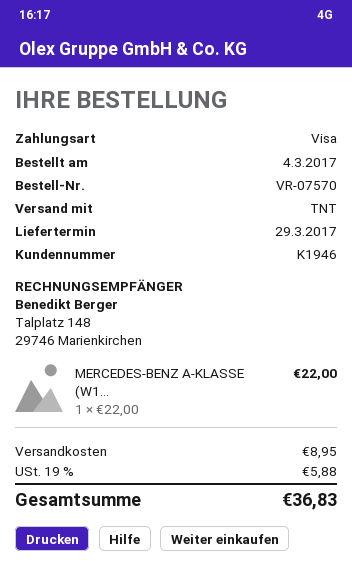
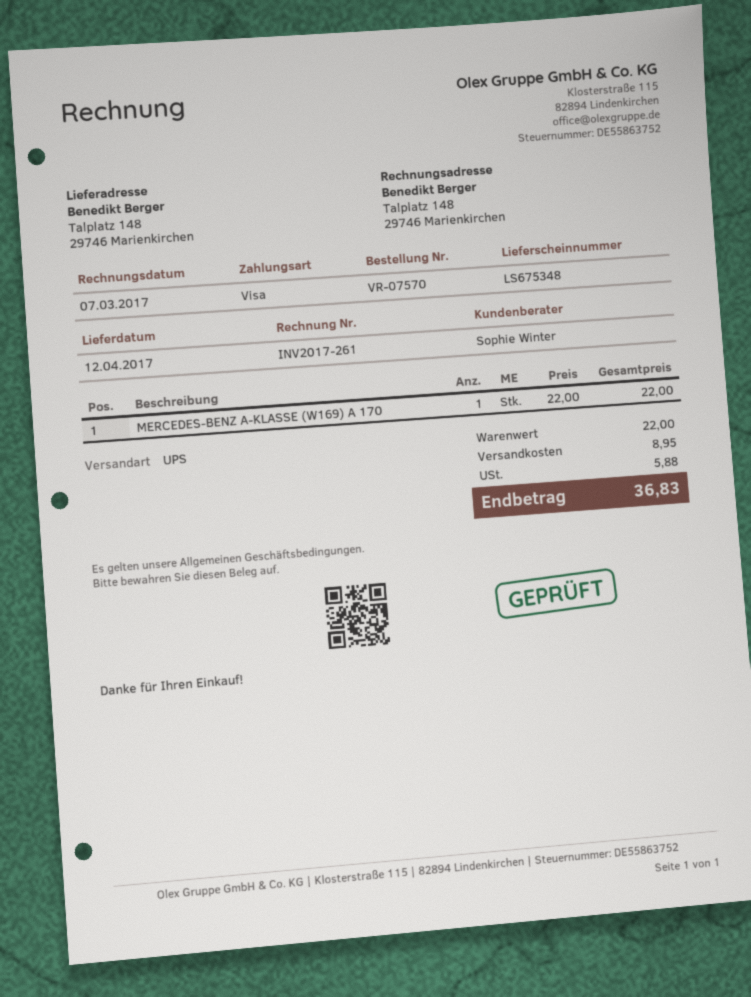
delivery date: 2017-03-29 -> 2017-04-12
shipping method: TNT -> UPS

